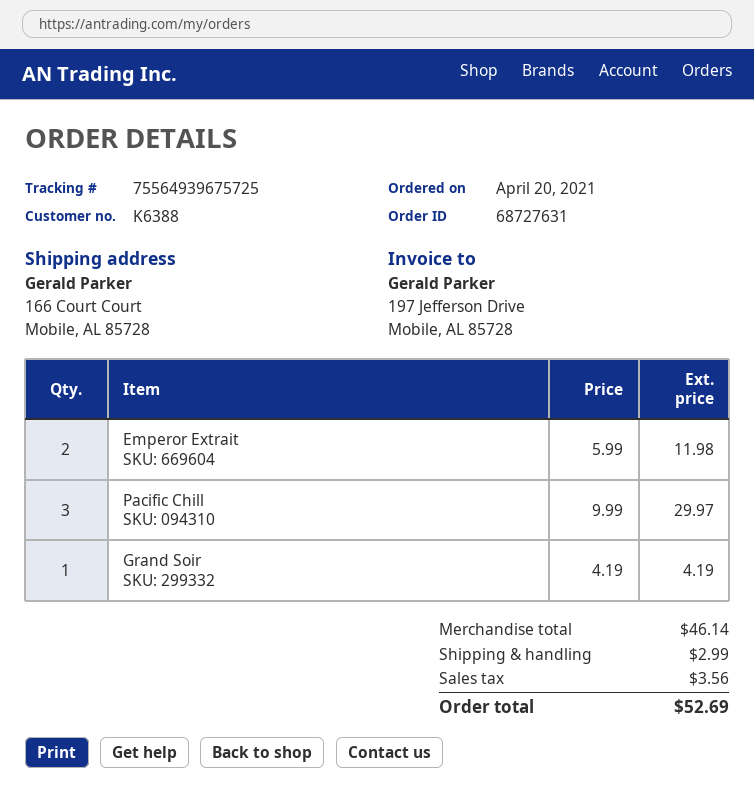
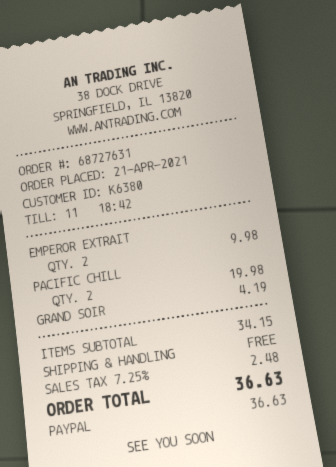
order date: 2021-04-20 -> 2021-04-21
customer number: K6388 -> K6380
Emperor Extrait: 2 for 11.98 -> 2 for 9.98
Pacific Chill: 3 for 29.97 -> 2 for 19.98
subtotal: 46.14 -> 34.15
shipping: 2.99 -> 0.00
tax: 3.56 -> 2.48
total: 52.69 -> 36.63

